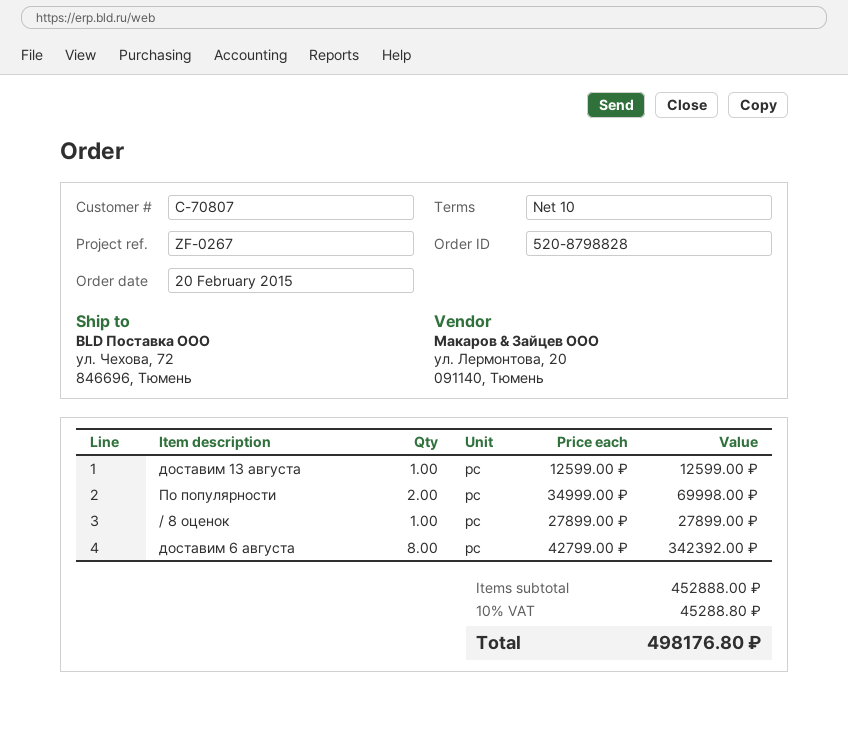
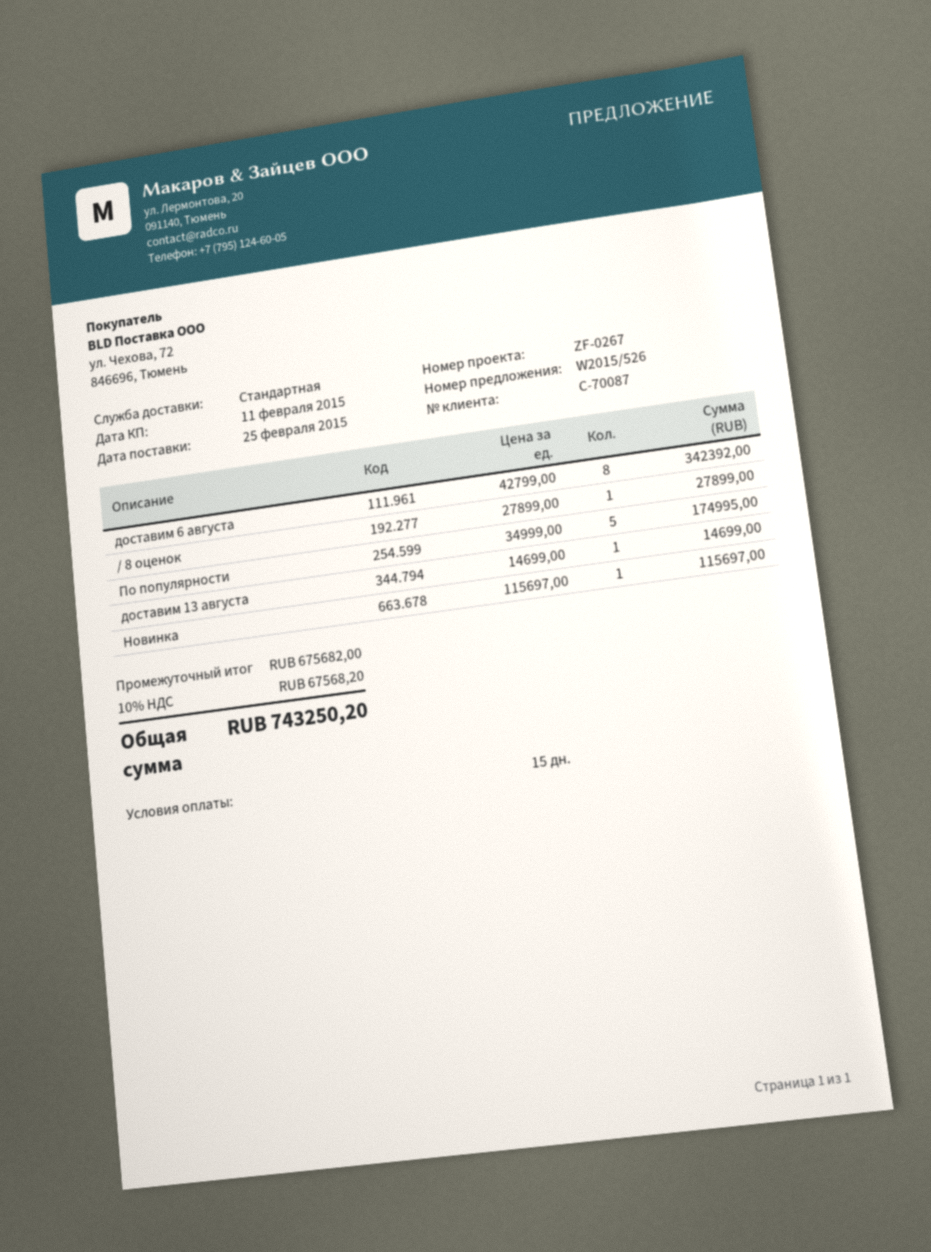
payment terms: 10 days -> 15 days
customer number: C-70807 -> C-70087
доставим 13 августа: 1 x 12599.00 = 12599.00 -> 1 x 14699.00 = 14699.00
По популярности: 2 x 34999.00 = 69998.00 -> 5 x 34999.00 = 174995.00
Новинка: none -> 1 x 115697.00 = 115697.00
subtotal: 452888.00 -> 675682.00
tax: 10% = 45288.80 -> 10% = 67568.20
total: 498176.80 -> 743250.20

